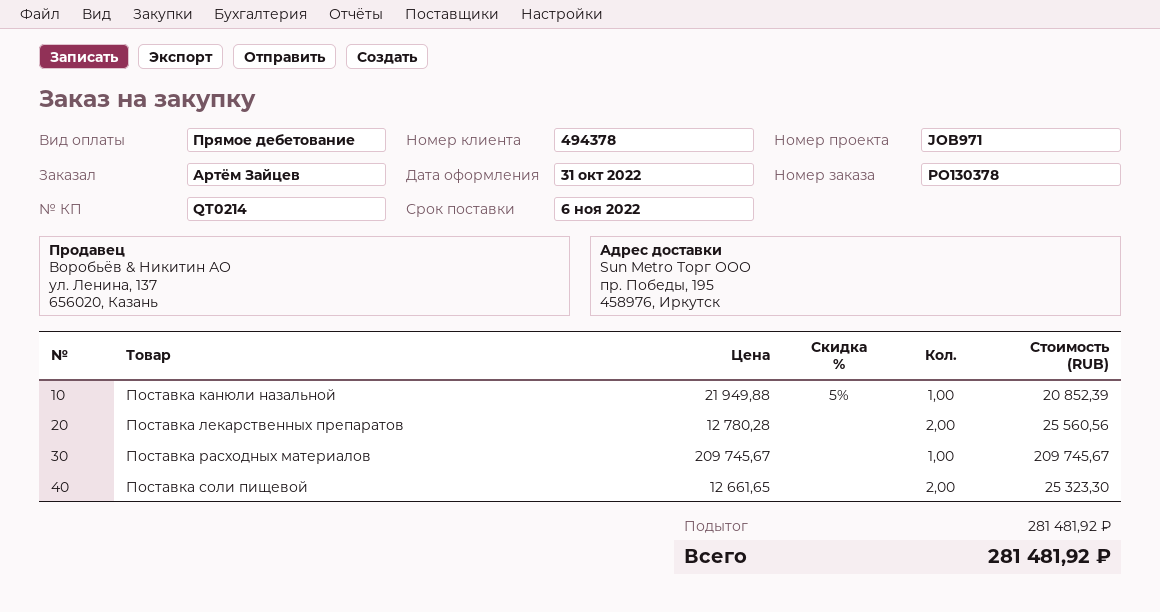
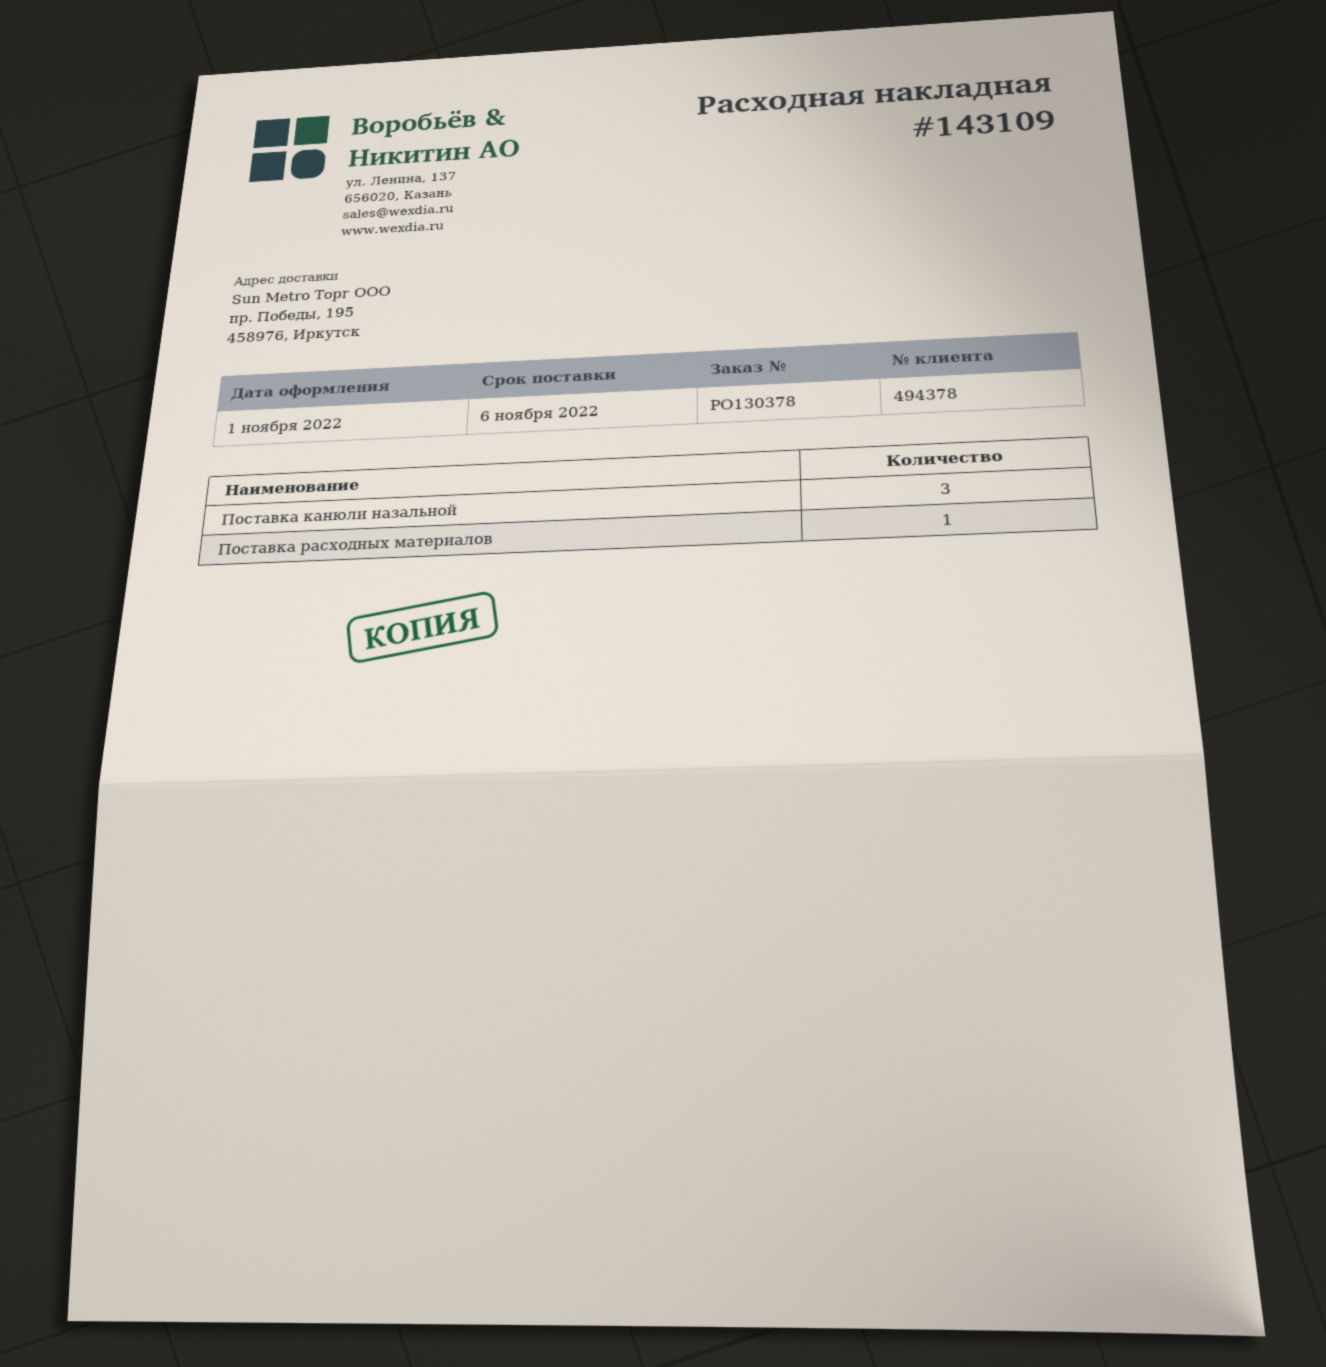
order date: 2022-10-31 -> 2022-11-01
Поставка канюли назальной: 1 -> 3
Поставка лекарственных препаратов: 2 -> none
Поставка соли пищевой: 2 -> none

